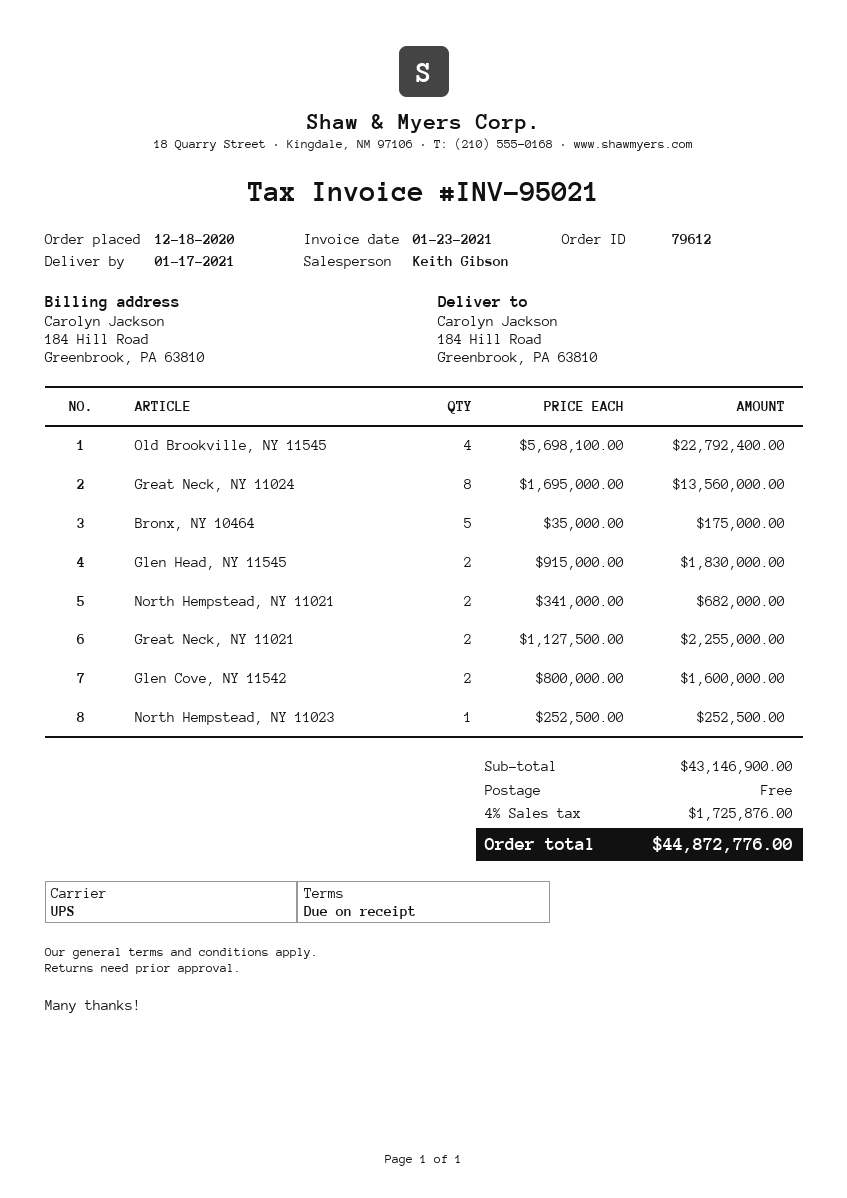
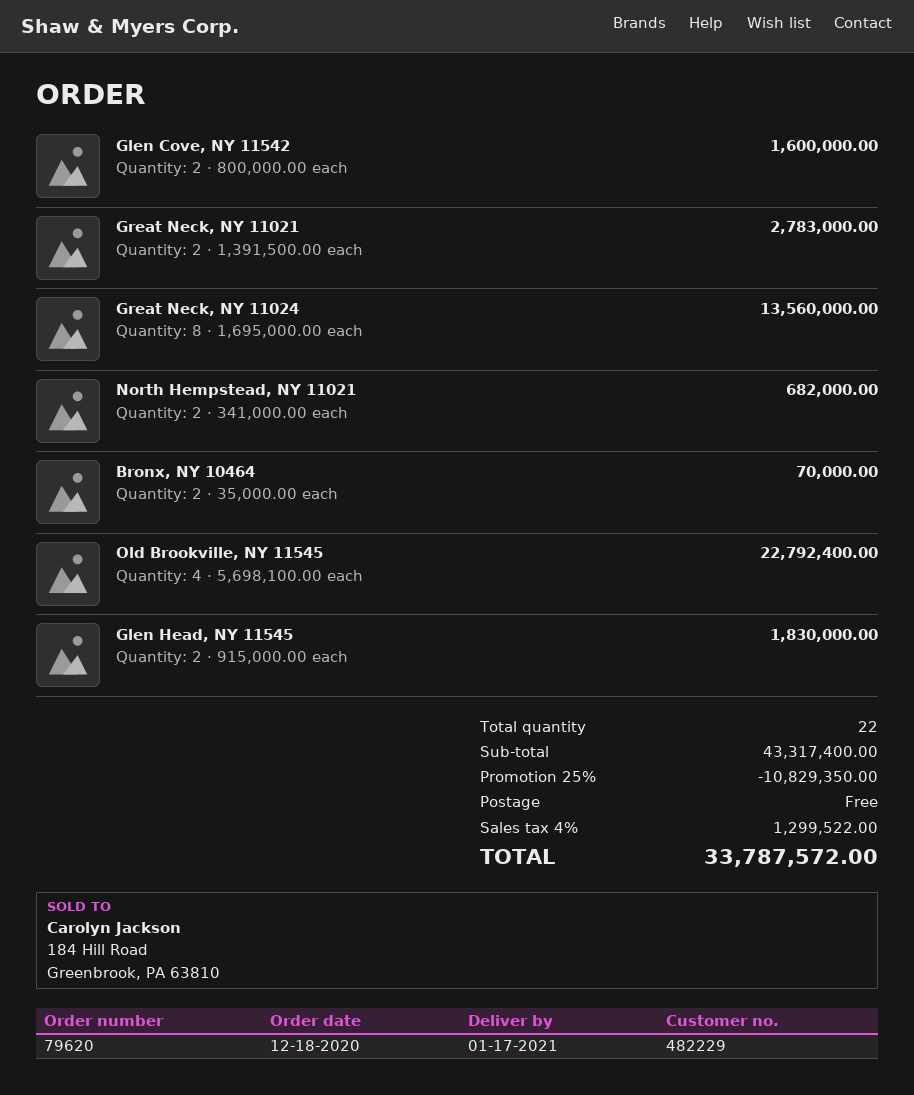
order number: 79612 -> 79620
Bronx, NY 10464: 5 x 35000.00 = 175000.00 -> 2 x 35000.00 = 70000.00
Great Neck, NY 11021: 2 x 1127500.00 = 2255000.00 -> 2 x 1391500.00 = 2783000.00
North Hempstead, NY 11023: 1 x 252500.00 = 252500.00 -> none
subtotal: 43146900.00 -> 43317400.00
discount: none -> 25% = 10829350.00
tax: 4% = 1725876.00 -> 4% = 1299522.00
total: 44872776.00 -> 33787572.00

